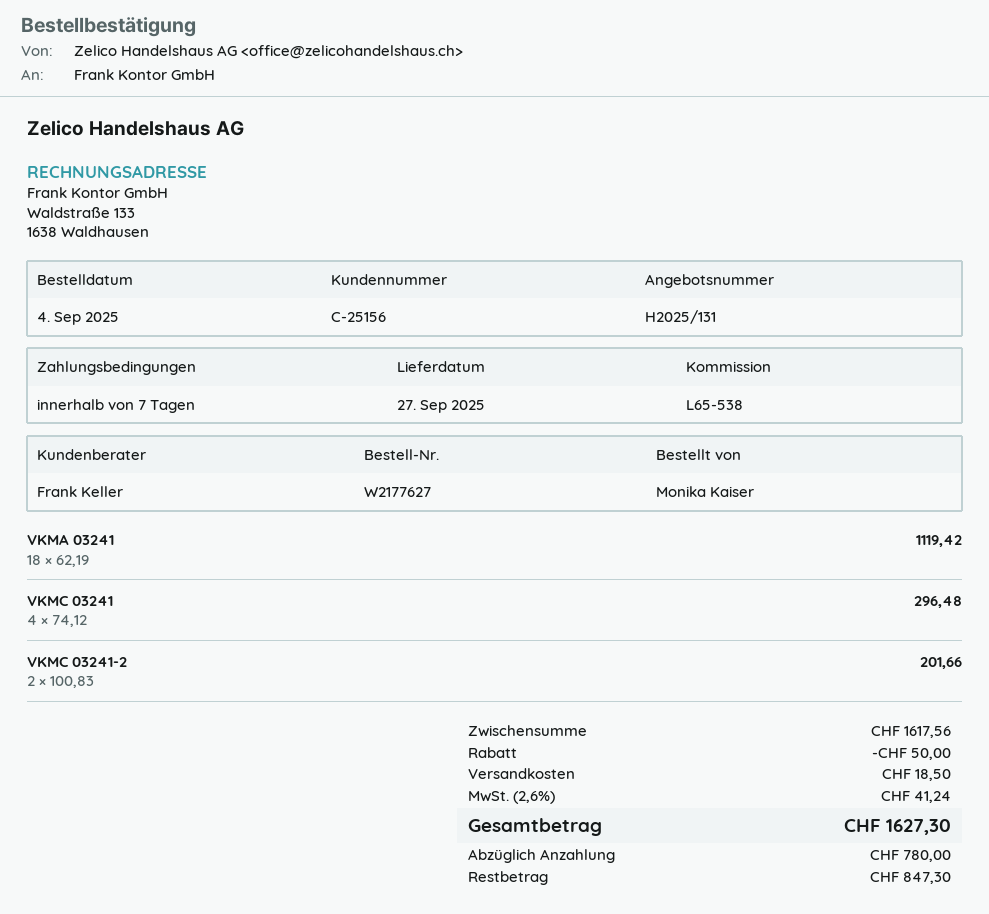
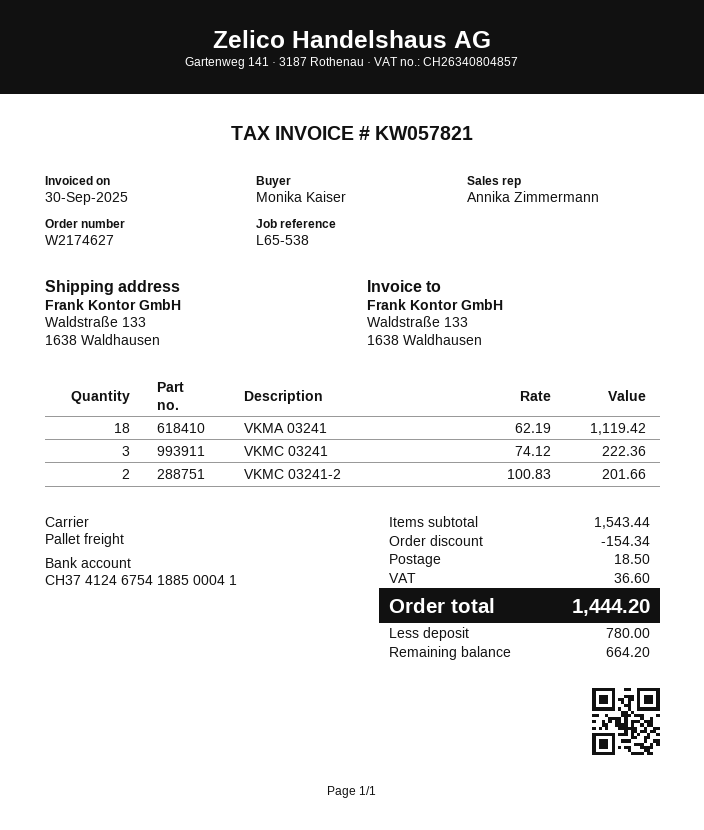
order number: W2177627 -> W2174627
sales rep: Frank Keller -> Annika Zimmermann
VKMC 03241: 4 x 74.12 = 296.48 -> 3 x 74.12 = 222.36
subtotal: 1617.56 -> 1543.44
discount: 50.00 -> 154.34
tax: 41.24 -> 36.60
total: 1627.30 -> 1444.20
balance: 847.30 -> 664.20

